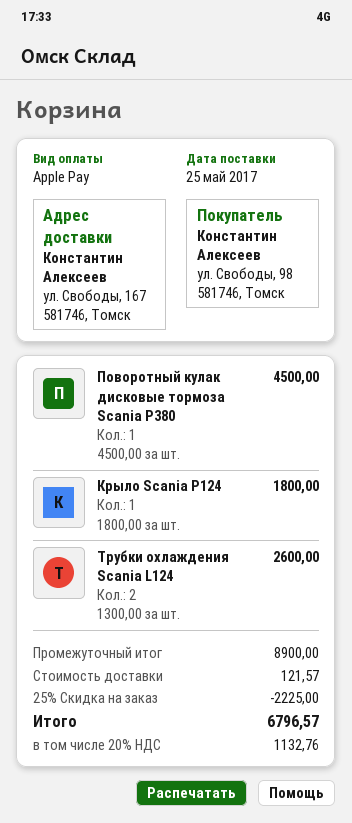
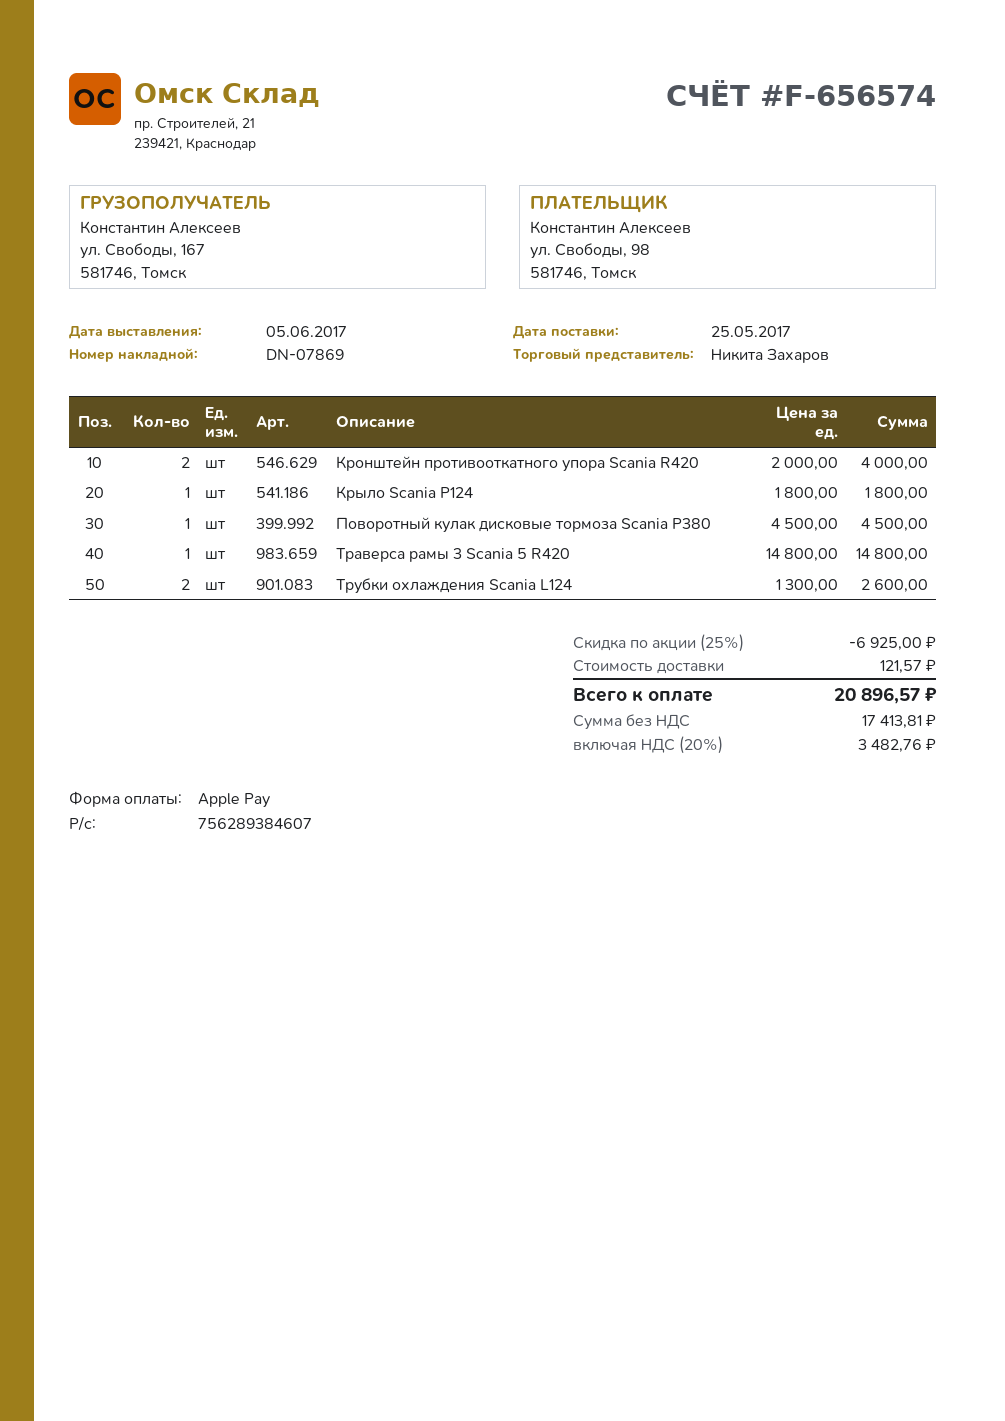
Кронштейн противооткатного упора Scania R420: none -> 2 x 2000.00 = 4000.00
Траверса рамы 3 Scania 5 R420: none -> 1 x 14800.00 = 14800.00
discount: 25% = 2225.00 -> 25% = 6925.00
tax: 20% = 1132.76 -> 20% = 3482.76
total: 6796.57 -> 20896.57

